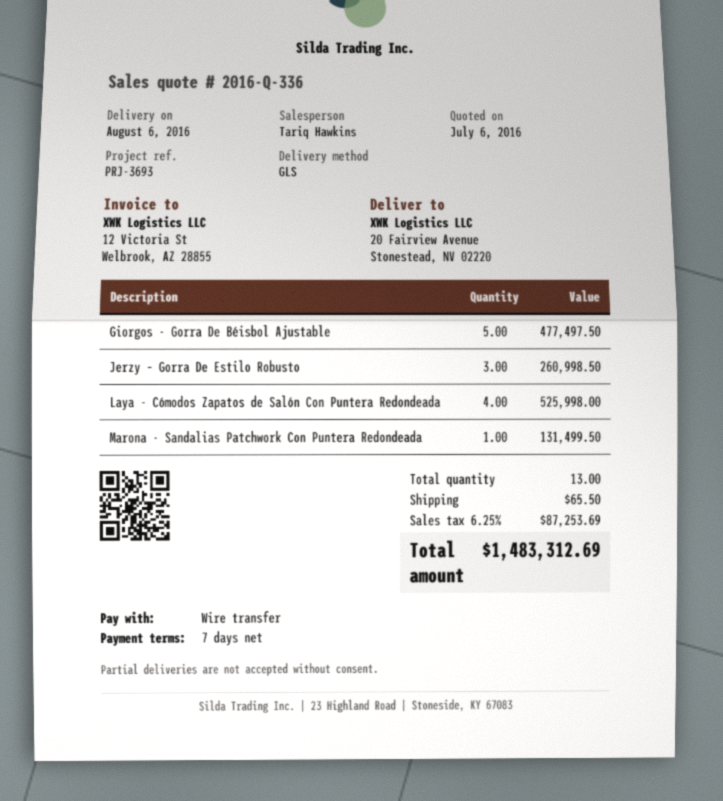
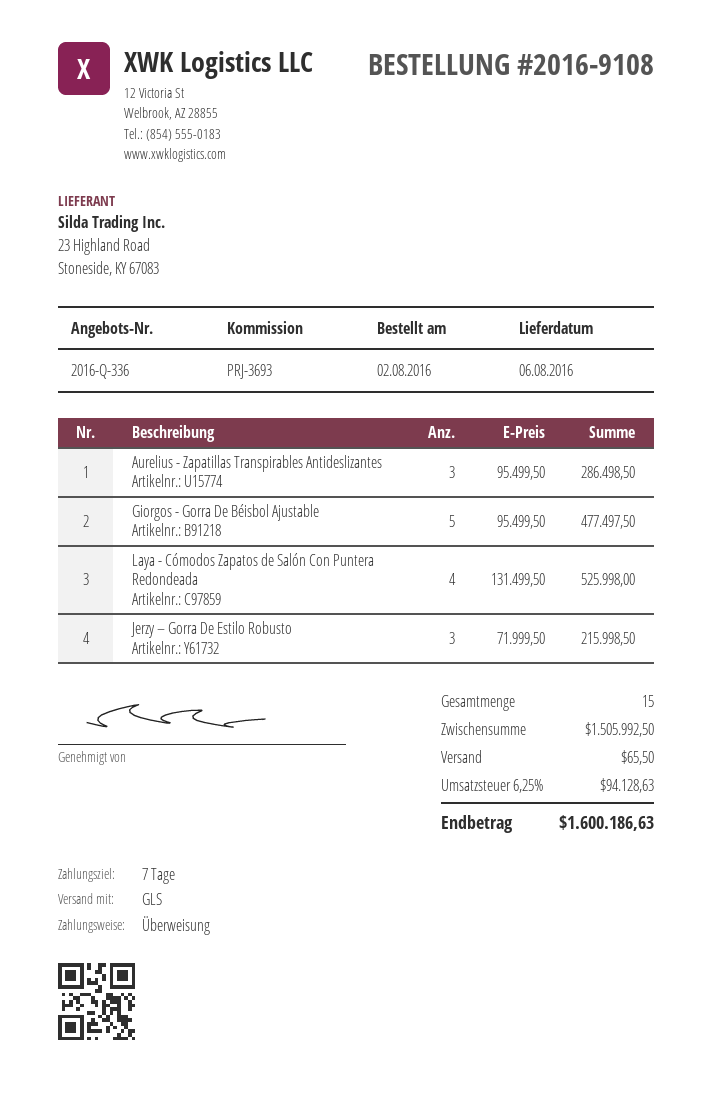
Jerzy – Gorra De Estilo Robusto: 3 for 260998.50 -> 3 for 215998.50
Marona - Sandalias Patchwork Con Puntera Redondeada: 1 for 131499.50 -> none
Aurelius - Zapatillas Transpirables Antideslizantes: none -> 3 for 286498.50
total quantity: 13 -> 15
tax: 6.25% = 87253.69 -> 6.25% = 94128.63
total: 1483312.69 -> 1600186.63

